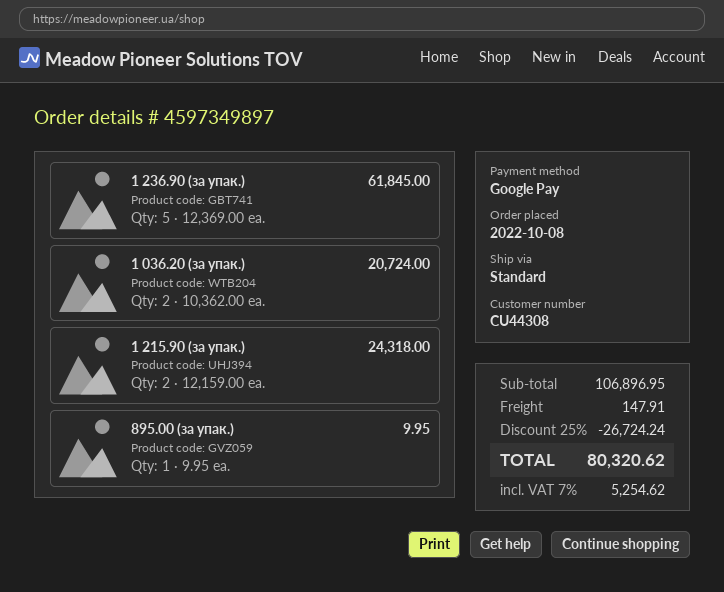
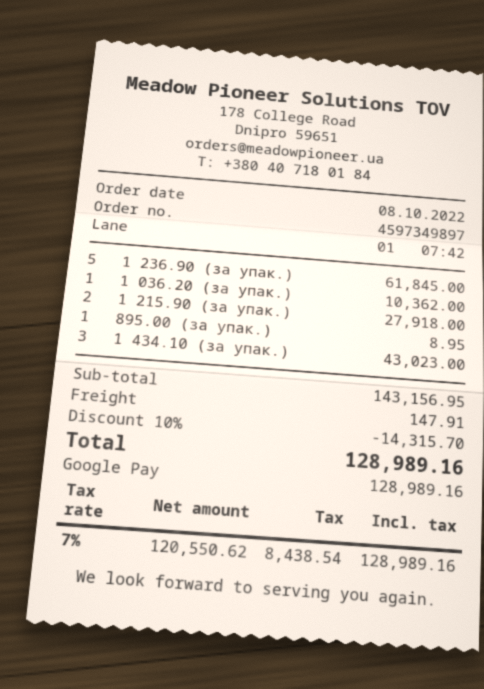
1 036.20 (за упак.): 2 for 20724.00 -> 1 for 10362.00
1 215.90 (за упак.): 2 for 24318.00 -> 2 for 27918.00
895.00 (за упак.): 1 for 9.95 -> 1 for 8.95
1 434.10 (за упак.): none -> 3 for 43023.00
subtotal: 106896.95 -> 143156.95
discount: 25% = 26724.24 -> 10% = 14315.70
tax: 7% = 5254.62 -> 7% = 8438.54
total: 80320.62 -> 128989.16

